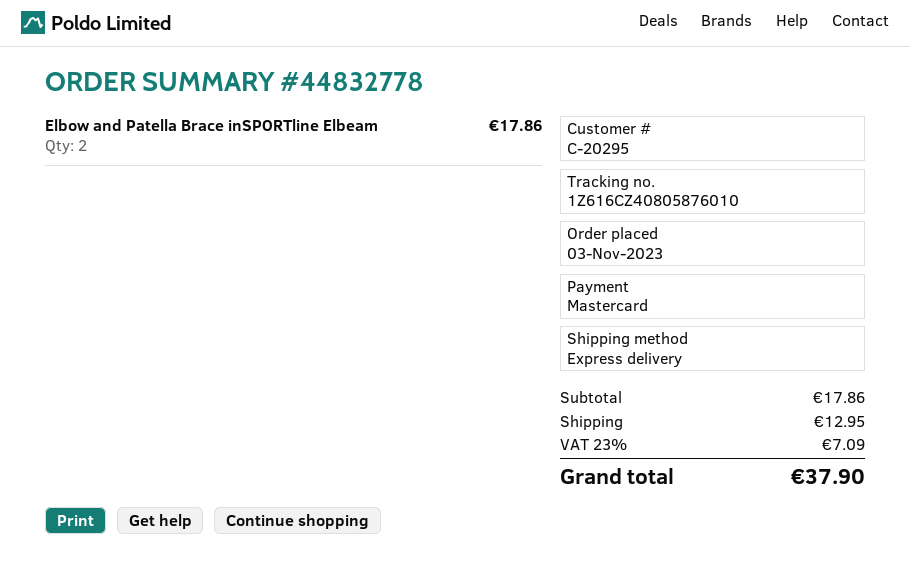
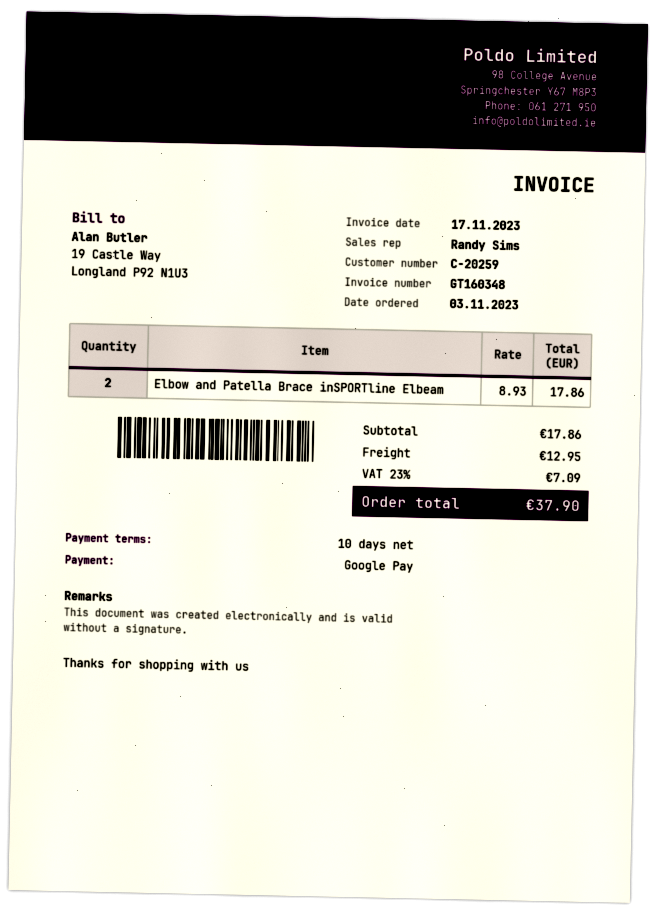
customer number: C-20295 -> C-20259
payment method: Mastercard -> Google Pay

